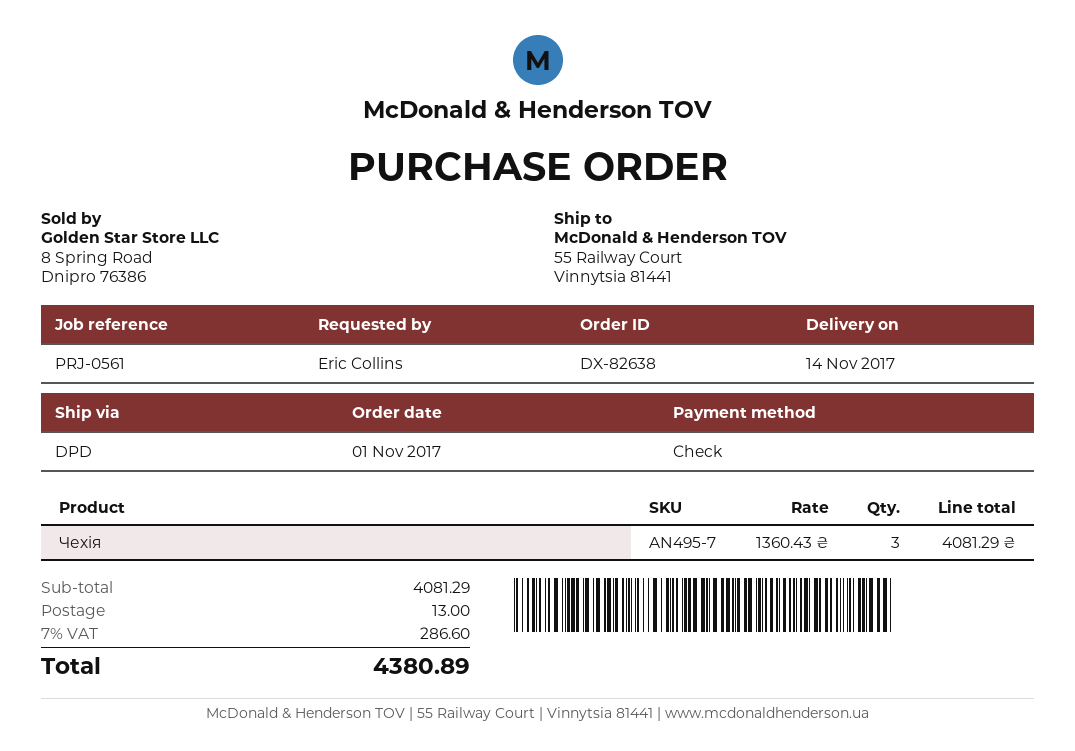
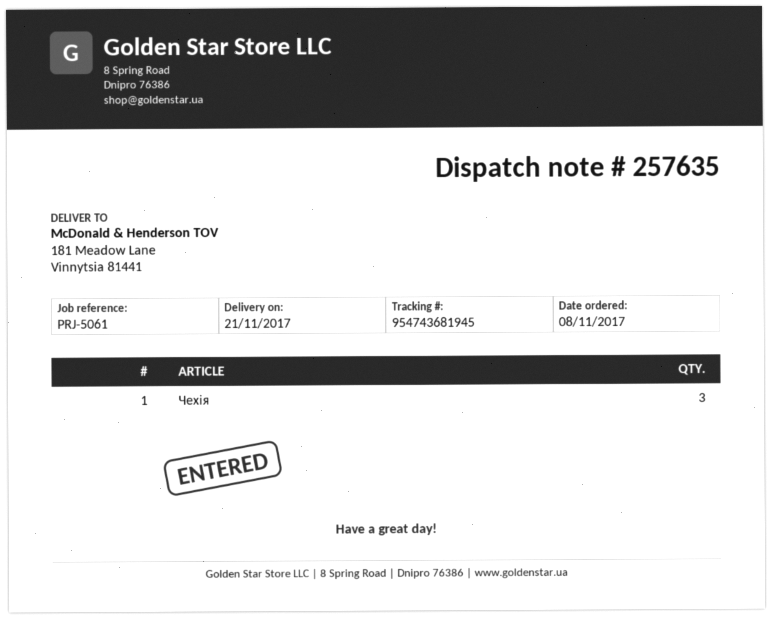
order date: 2017-11-01 -> 2017-11-08
delivery date: 2017-11-14 -> 2017-11-21
reference: PRJ-0561 -> PRJ-5061
ship to: 55 Railway Court, Vinnytsia 81441 -> 181 Meadow Lane, Vinnytsia 81441

